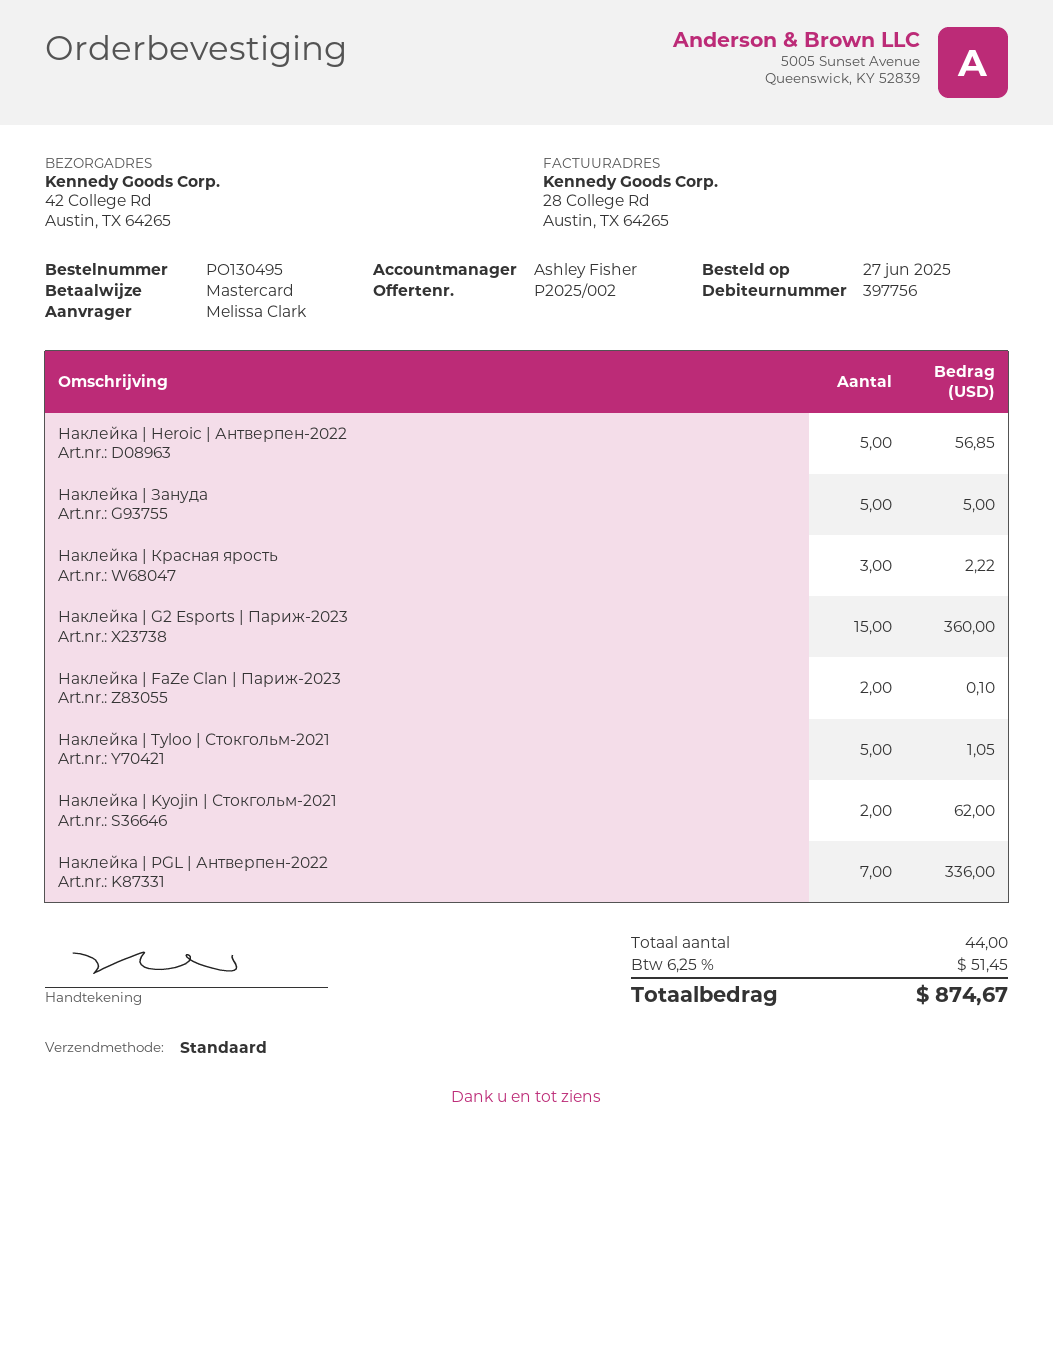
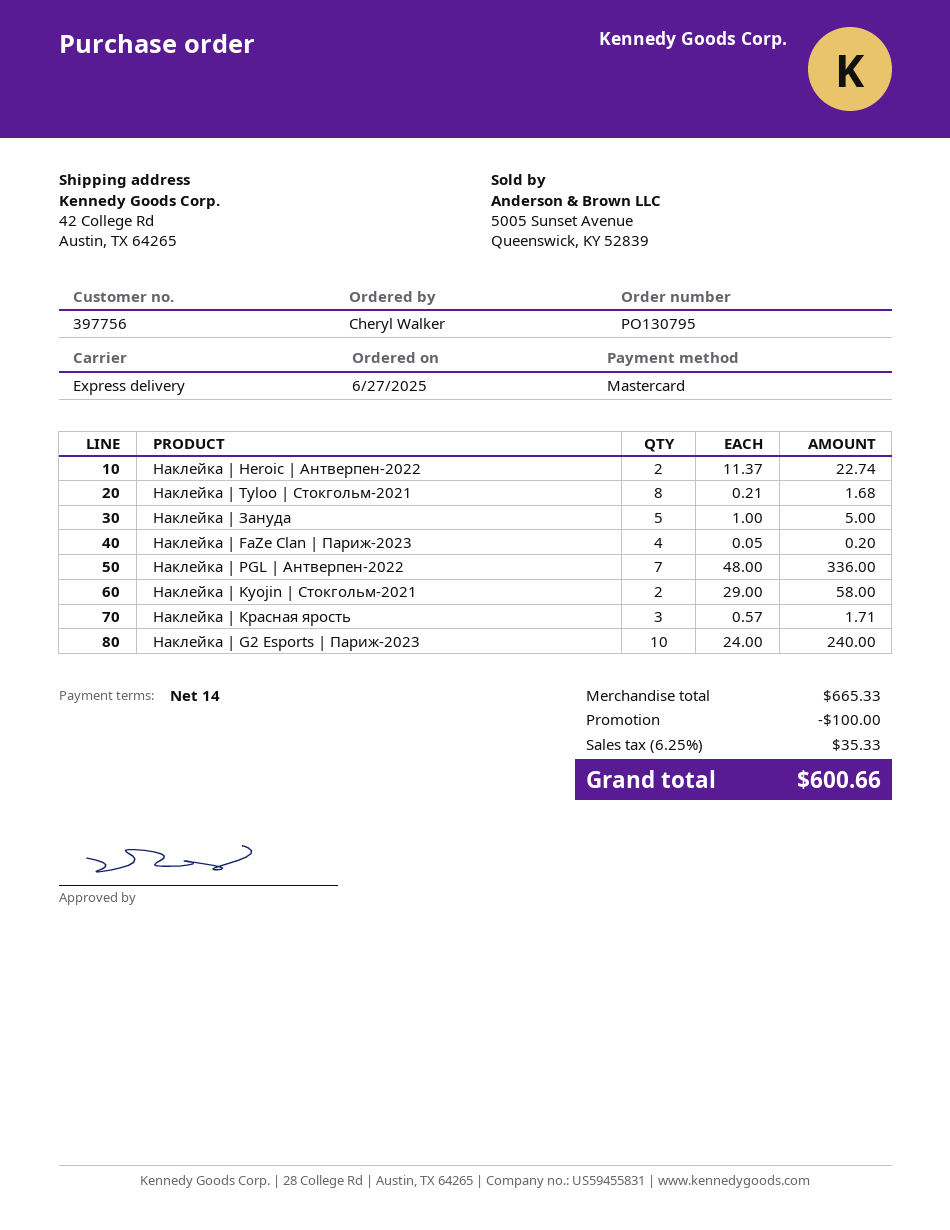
order number: PO130495 -> PO130795
ordered by: Melissa Clark -> Cheryl Walker
shipping method: standard -> express
Наклейка | Heroic | Антверпен-2022: 5 for 56.85 -> 2 for 22.74
Наклейка | Красная ярость: 3 for 2.22 -> 3 for 1.71
Наклейка | G2 Esports | Париж-2023: 15 for 360.00 -> 10 for 240.00
Наклейка | FaZe Clan | Париж-2023: 2 for 0.10 -> 4 for 0.20
Наклейка | Tyloo | Стокгольм-2021: 5 for 1.05 -> 8 for 1.68
Наклейка | Kyojin | Стокгольм-2021: 2 for 62.00 -> 2 for 58.00
discount: none -> 100.00
tax: 6.25% = 51.45 -> 6.25% = 35.33
total: 874.67 -> 600.66

